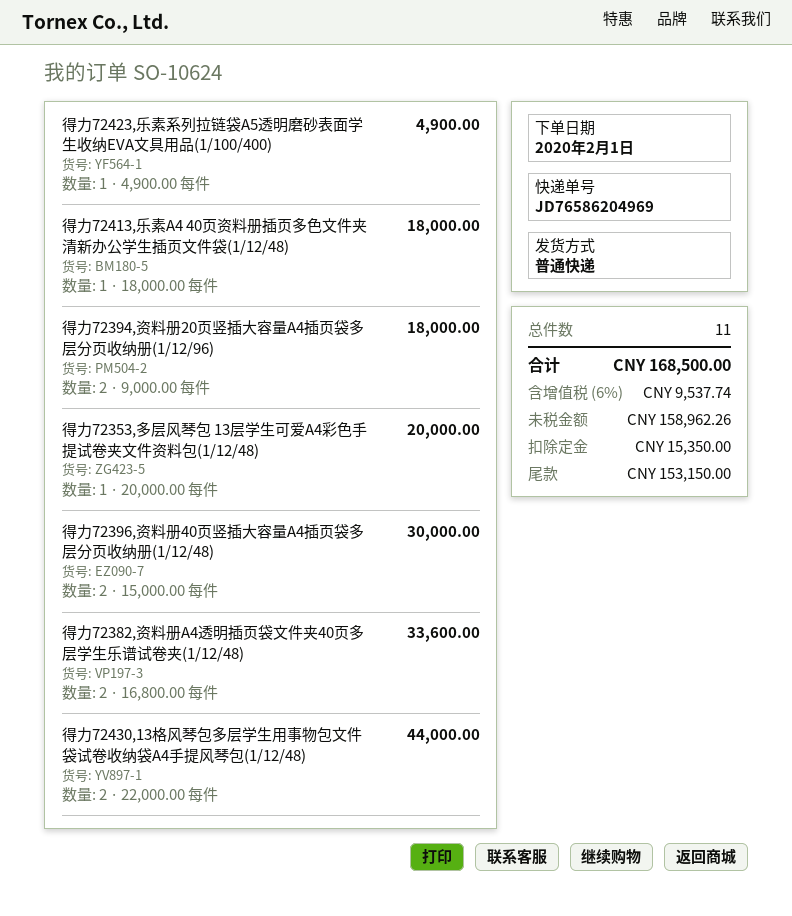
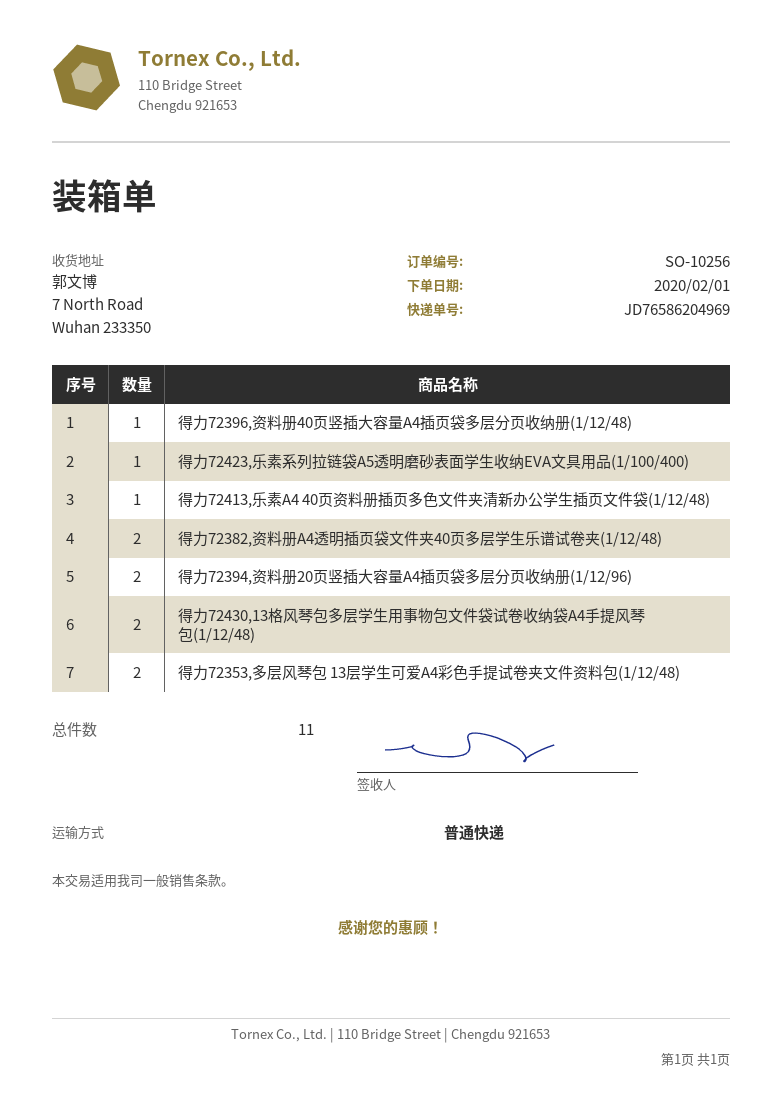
order number: SO-10624 -> SO-10256
得力72353,多层风琴包 13层学生可爱A4彩色手提试卷夹文件资料包(1/12/48): 1 -> 2
得力72396,资料册40页竖插大容量A4插页袋多层分页收纳册(1/12/48): 2 -> 1

